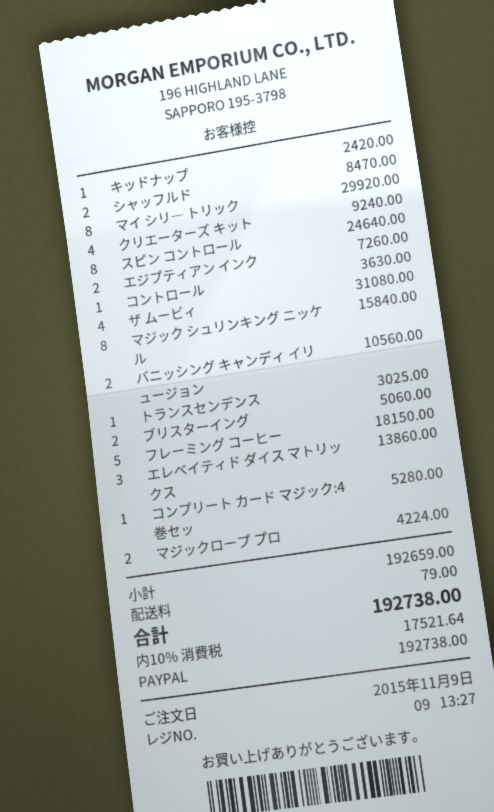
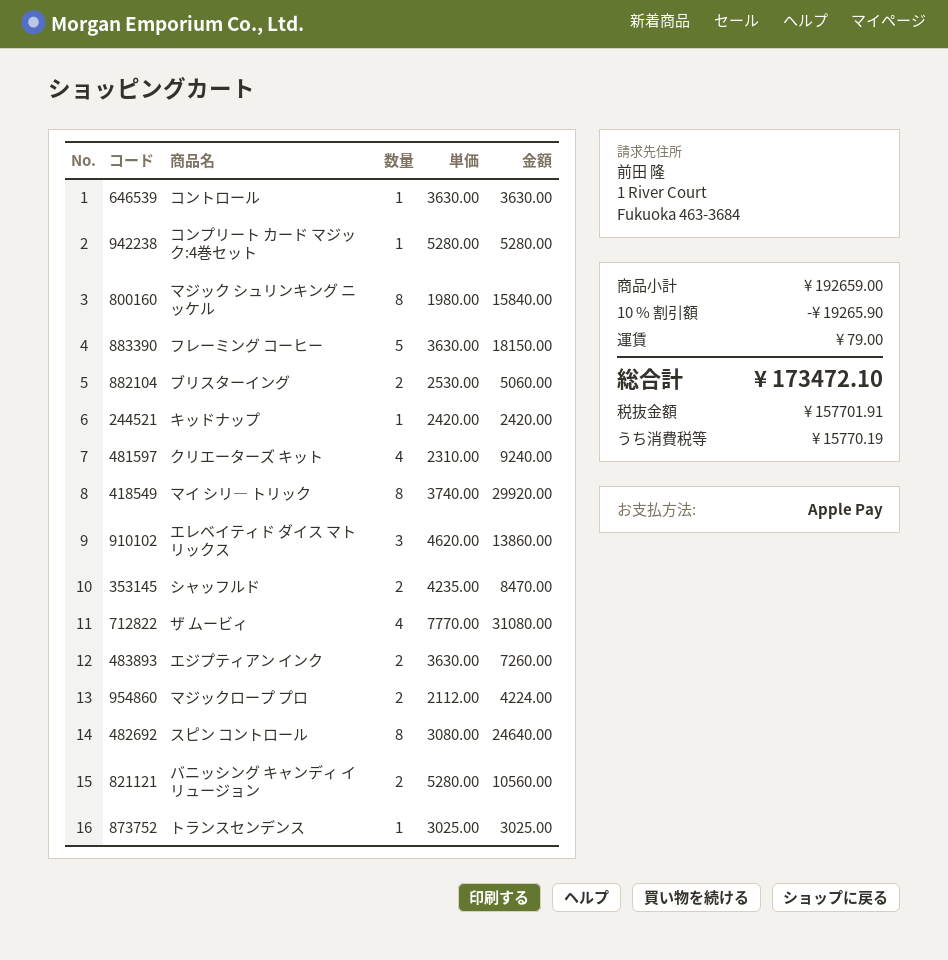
payment method: PayPal -> Apple Pay
discount: none -> 10% = 19265.90
tax: 17521.64 -> 15770.19
total: 192738.00 -> 173472.10

